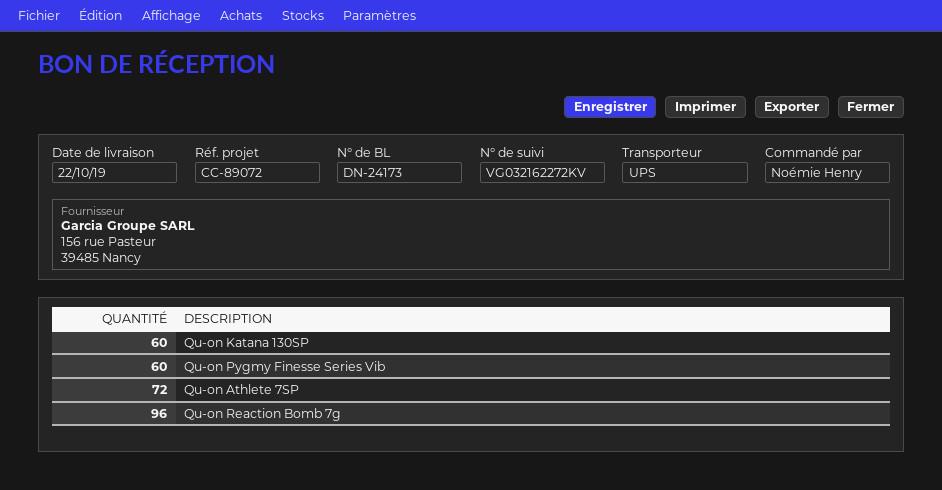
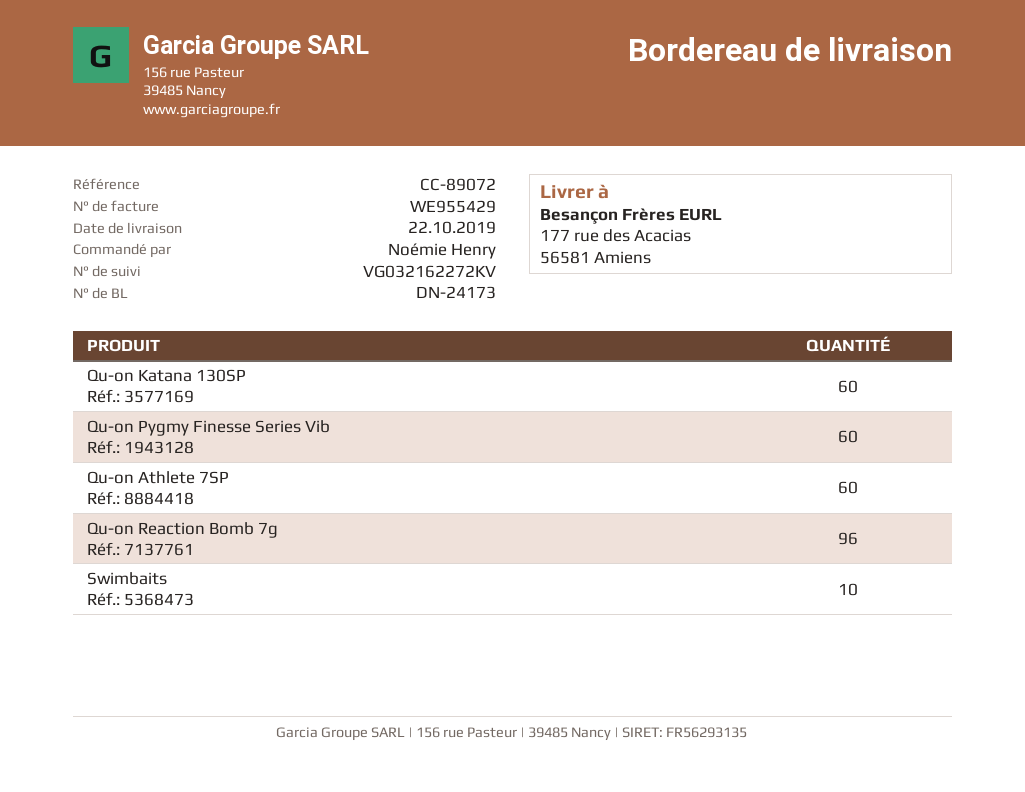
Qu-on Athlete 7SP: 72 -> 60
Swimbaits: none -> 10

